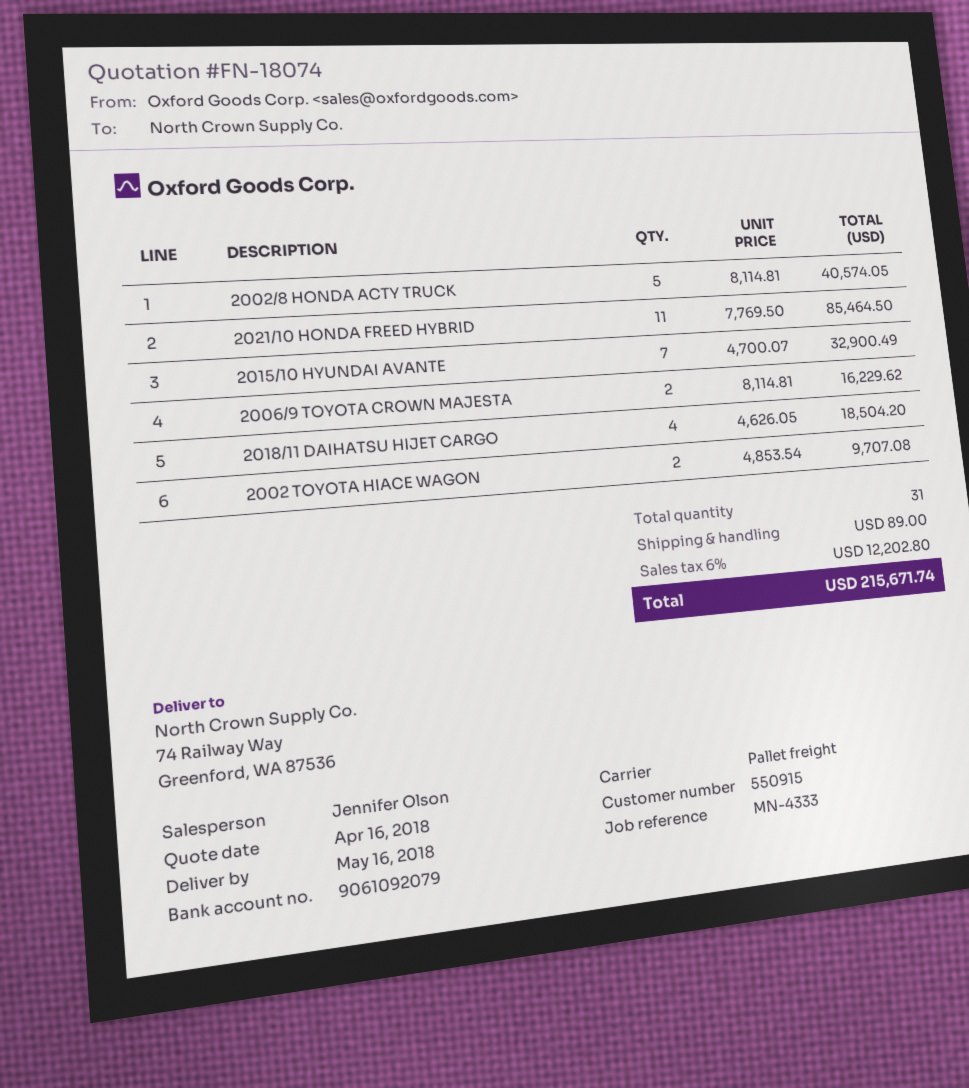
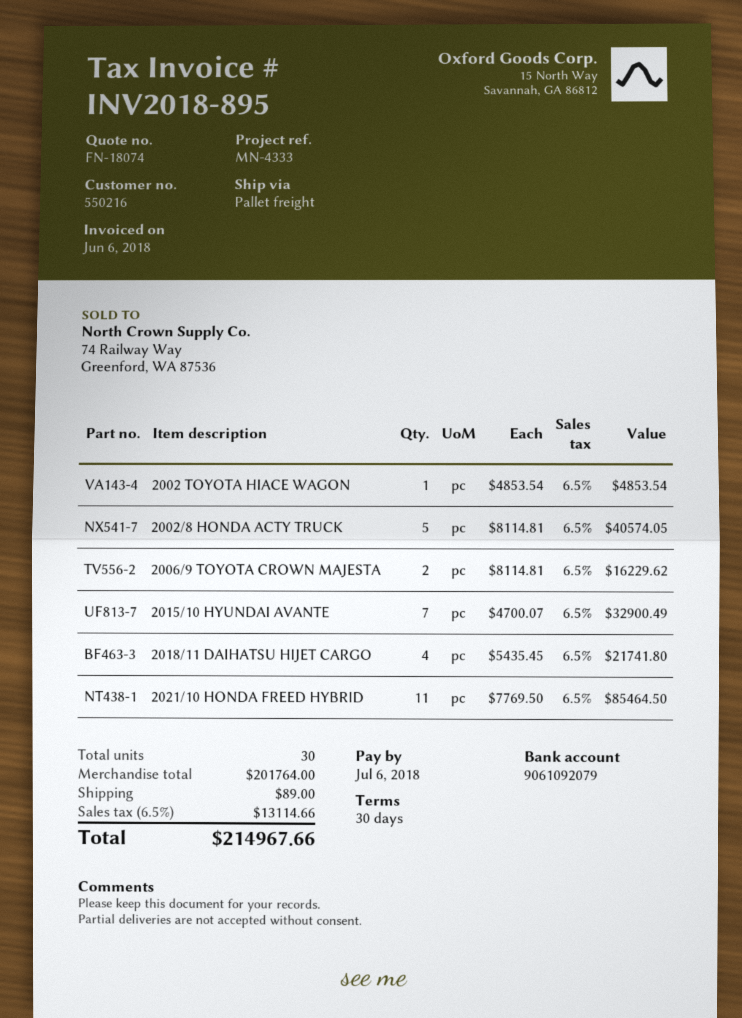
customer number: 550915 -> 550216
2018/11 DAIHATSU HIJET CARGO: 4 x 4626.05 = 18504.20 -> 4 x 5435.45 = 21741.80
2002 TOYOTA HIACE WAGON: 2 x 4853.54 = 9707.08 -> 1 x 4853.54 = 4853.54
total quantity: 31 -> 30
tax: 6% = 12202.80 -> 6.5% = 13114.66
total: 215671.74 -> 214967.66

